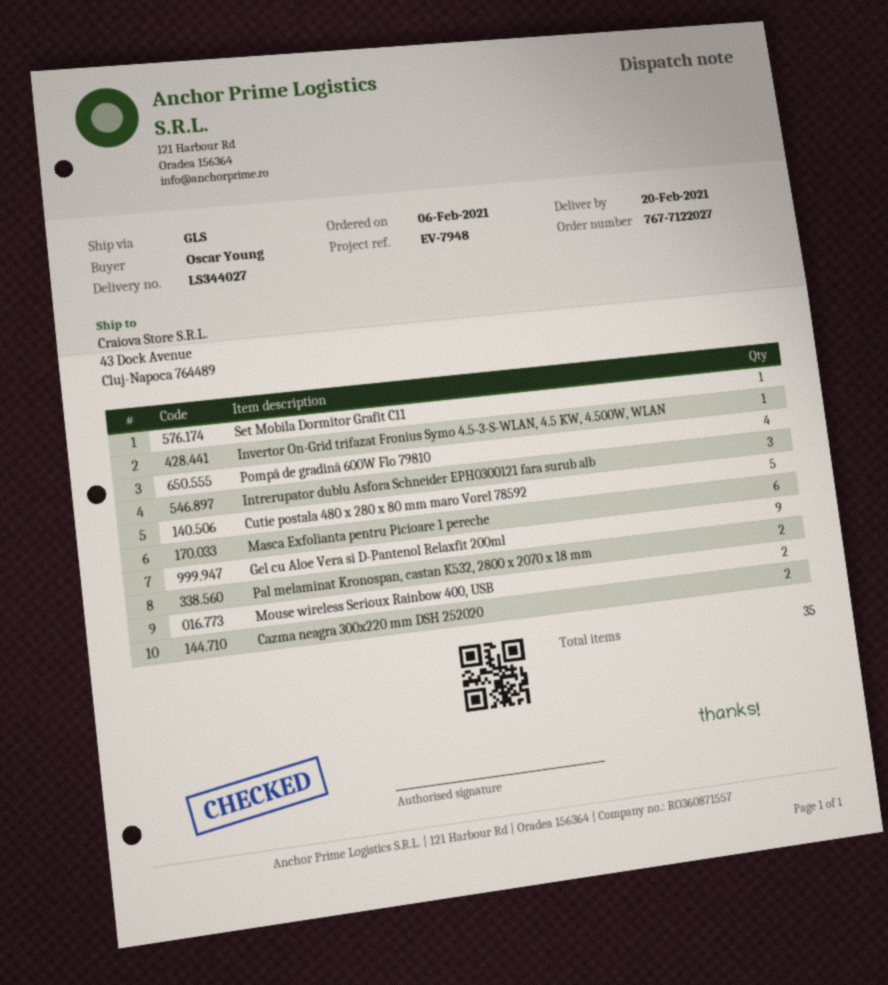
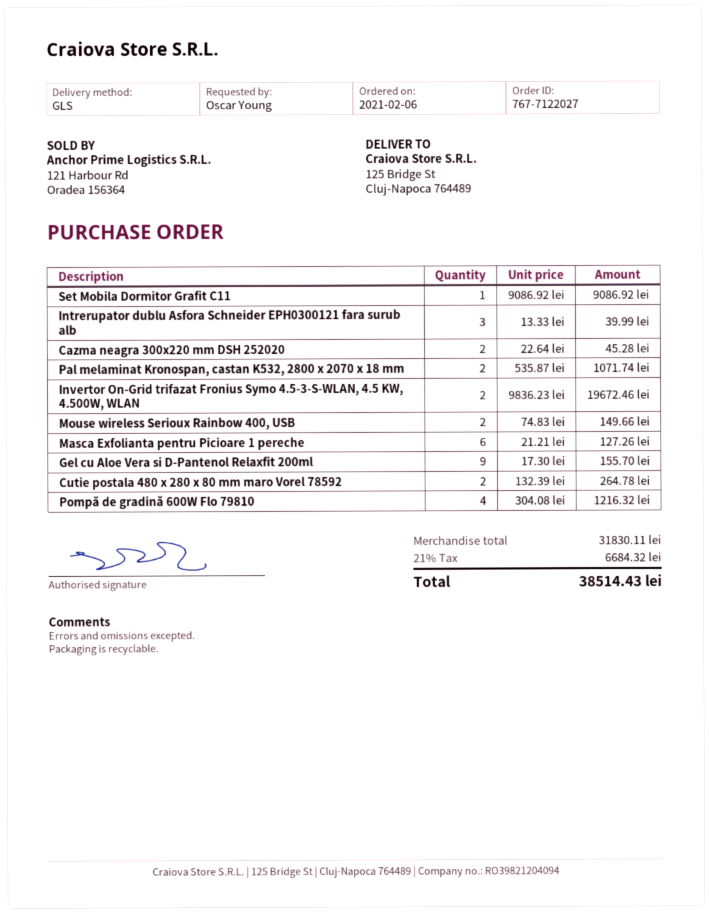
ship to: 43 Dock Avenue, Cluj-Napoca 764489 -> 125 Bridge St, Cluj-Napoca 764489
Invertor On-Grid trifazat Fronius Symo 4.5-3-S-WLAN, 4.5 KW, 4.500W, WLAN: 1 -> 2
Cutie postala 480 x 280 x 80 mm maro Vorel 78592: 5 -> 2

